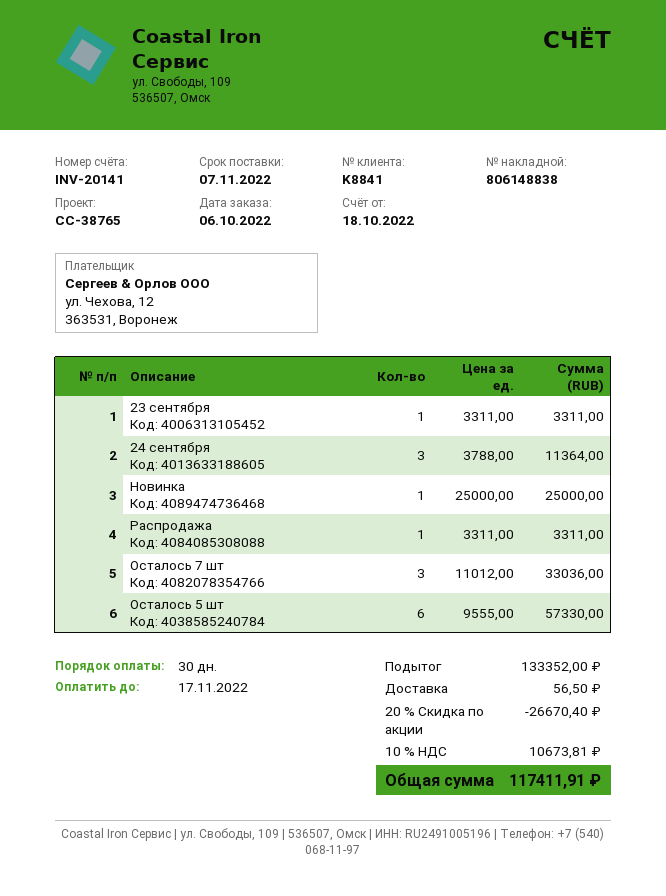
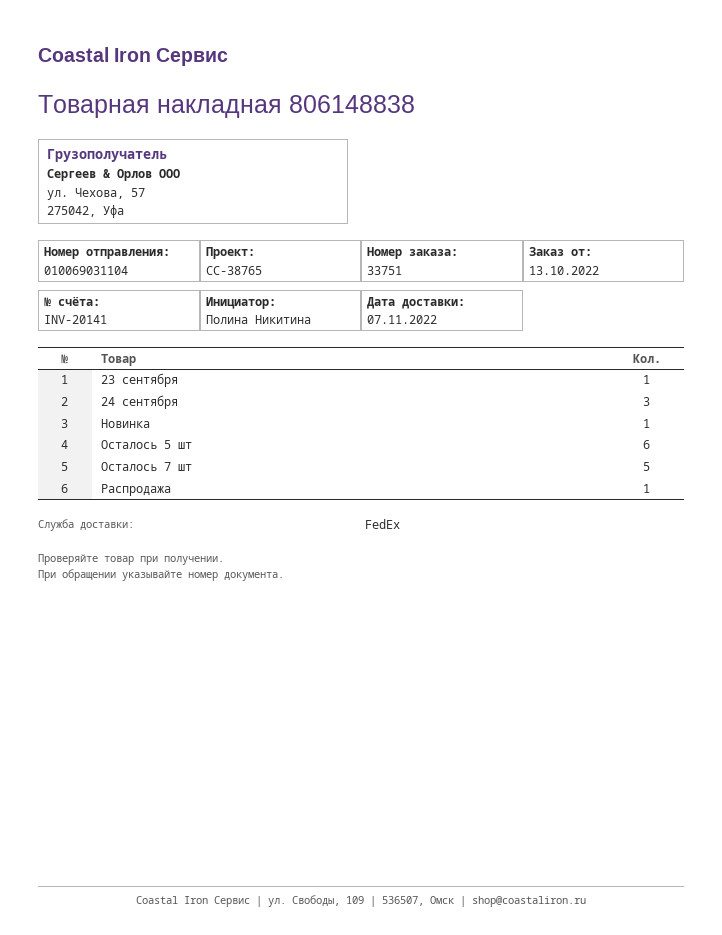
order date: 2022-10-06 -> 2022-10-13
Осталось 7 шт: 3 -> 5

